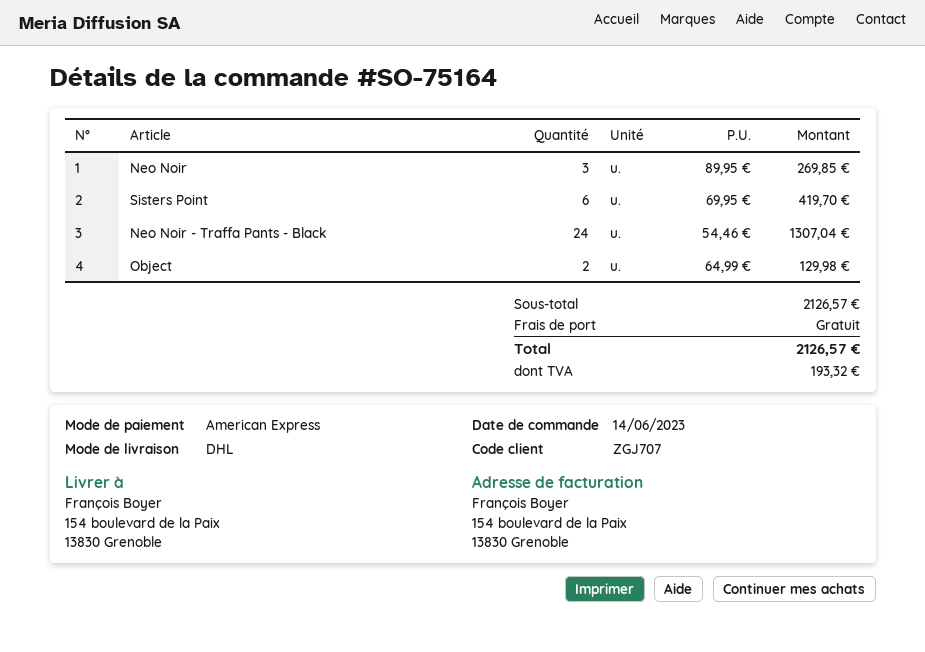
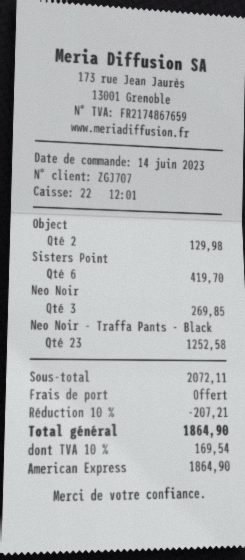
Neo Noir - Traffa Pants - Black: 24 for 1307.04 -> 23 for 1252.58
subtotal: 2126.57 -> 2072.11
discount: none -> 10% = 207.21
tax: 193.32 -> 169.54
total: 2126.57 -> 1864.90

